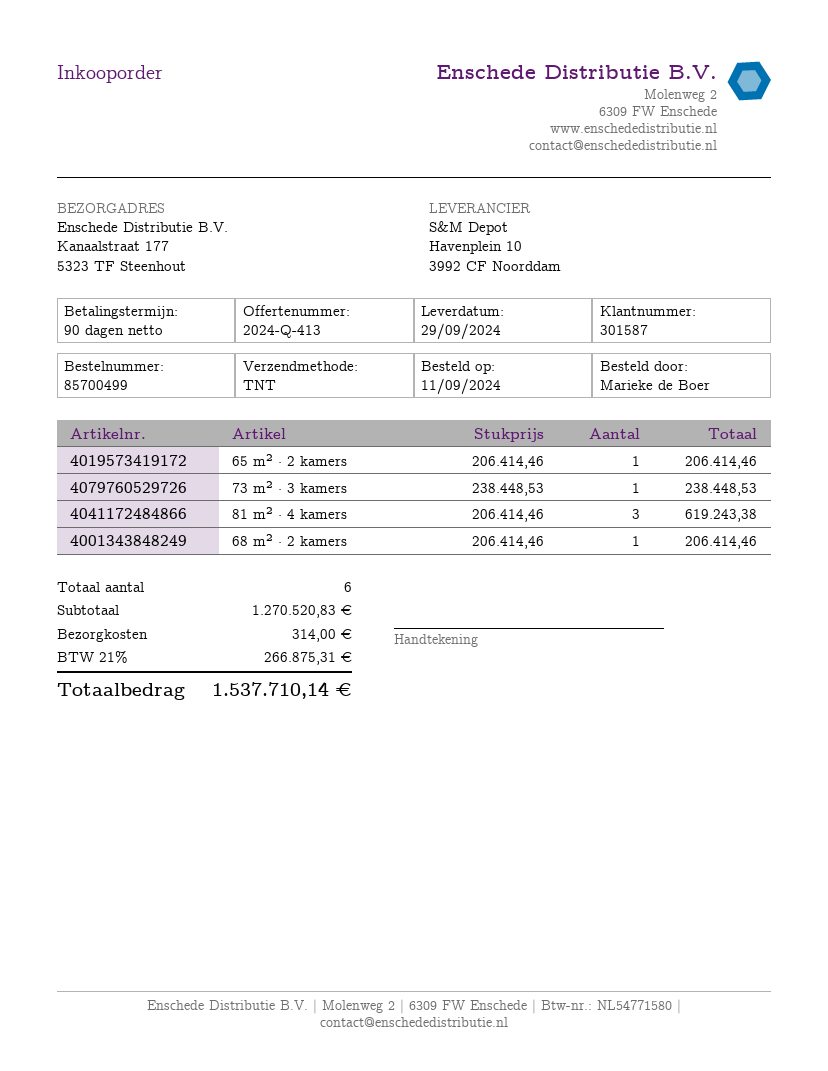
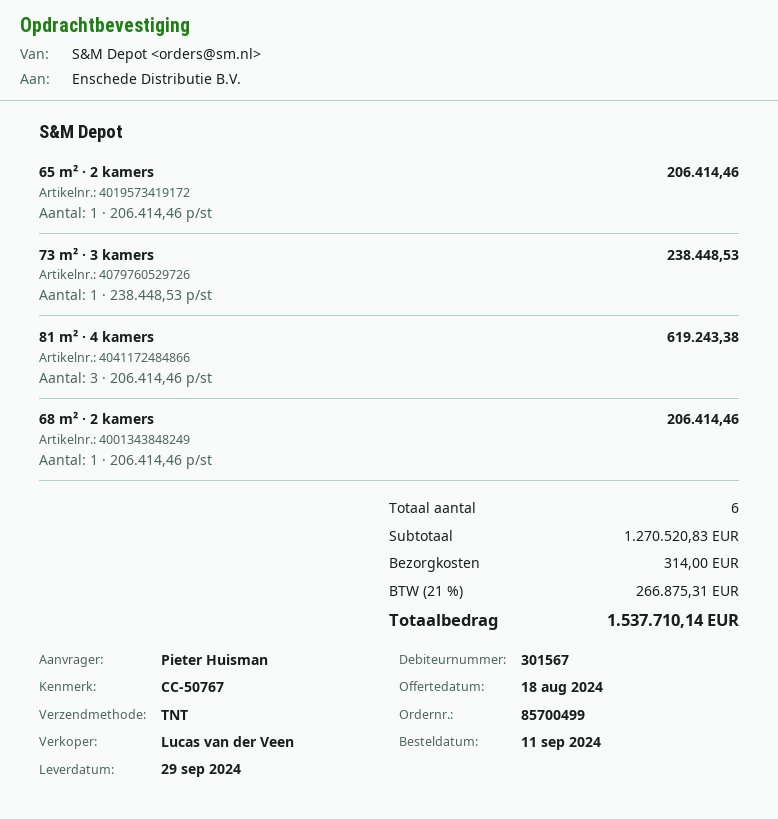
customer number: 301587 -> 301567
ordered by: Marieke de Boer -> Pieter Huisman

